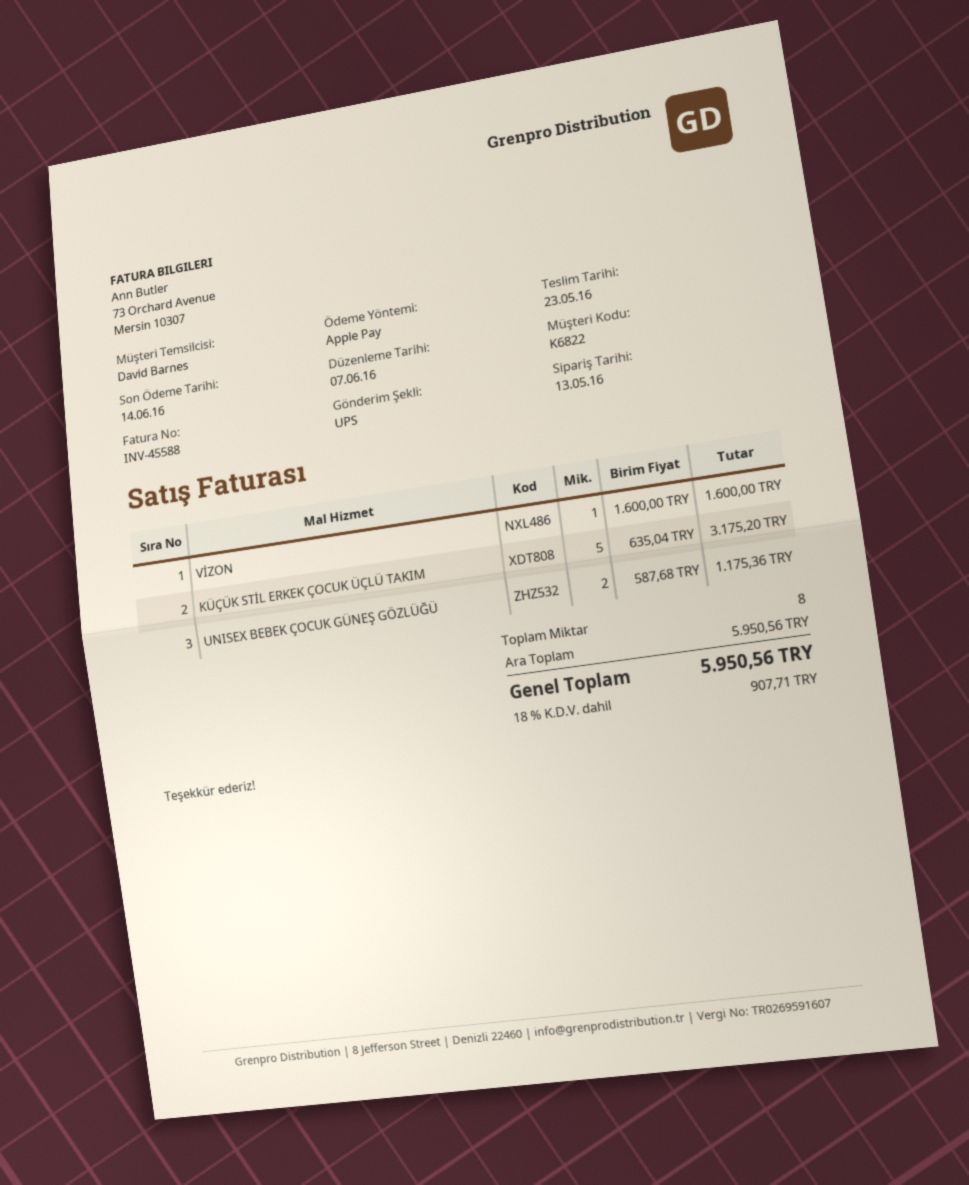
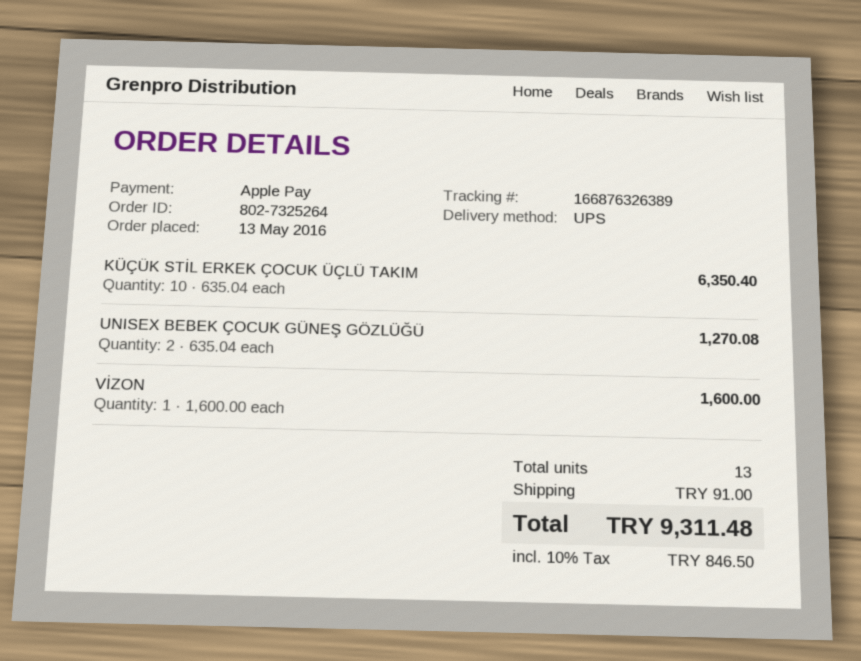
KÜÇÜK STİL ERKEK ÇOCUK ÜÇLÜ TAKIM: 5 x 635.04 = 3175.20 -> 10 x 635.04 = 6350.40
UNISEX BEBEK ÇOCUK GÜNEŞ GÖZLÜĞÜ: 2 x 587.68 = 1175.36 -> 2 x 635.04 = 1270.08
total quantity: 8 -> 13
shipping: none -> 91.00
tax: 18% = 907.71 -> 10% = 846.50
total: 5950.56 -> 9311.48

